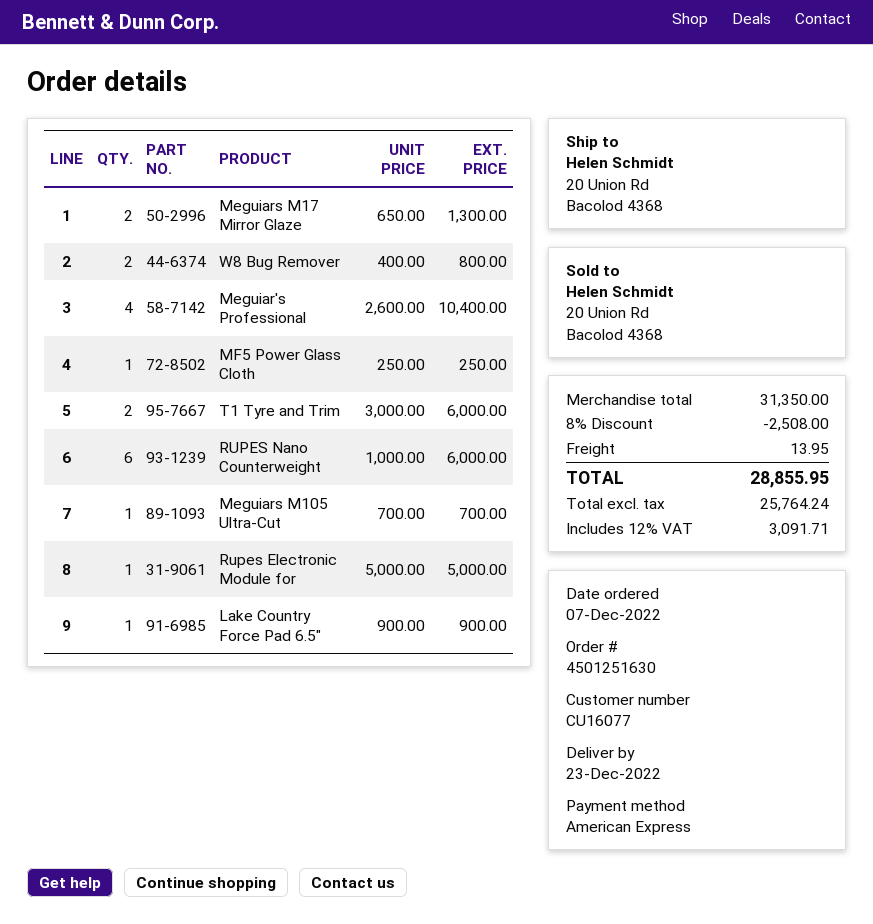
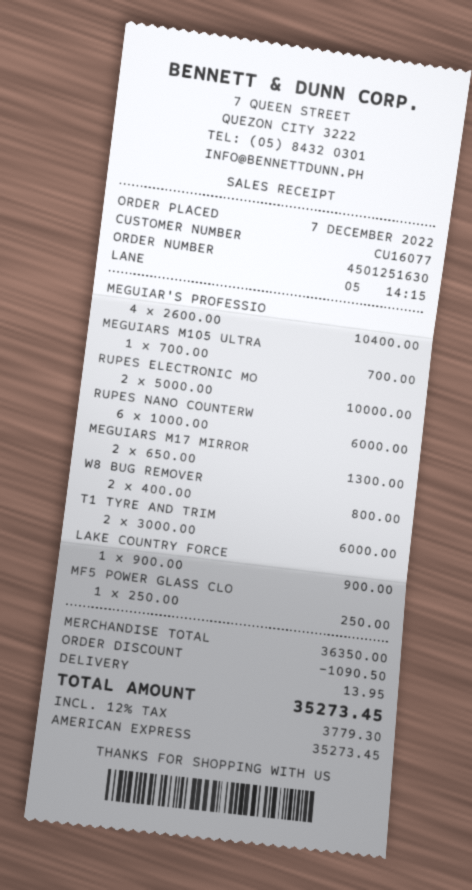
Rupes Electronic Module for: 1 x 5000.00 = 5000.00 -> 2 x 5000.00 = 10000.00
subtotal: 31350.00 -> 36350.00
discount: 2508.00 -> 1090.50
tax: 12% = 3091.71 -> 12% = 3779.30
total: 28855.95 -> 35273.45

